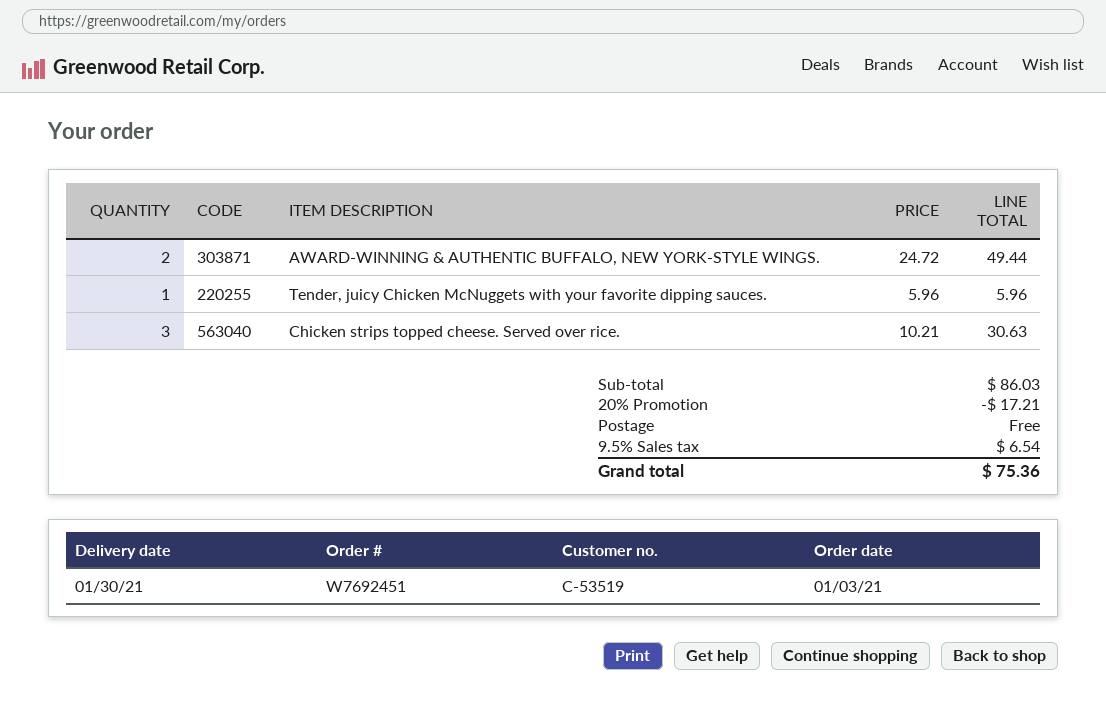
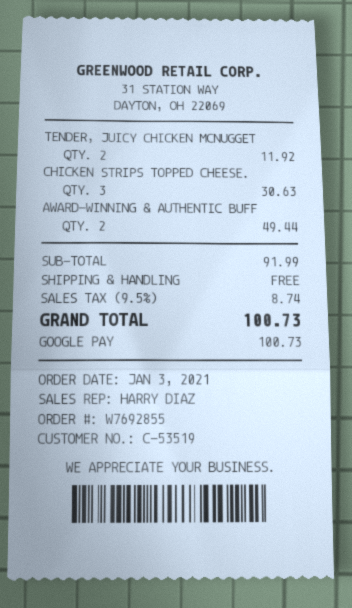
order number: W7692451 -> W7692855
Tender, juicy Chicken McNuggets with your favorite dipping sauces.: 1 for 5.96 -> 2 for 11.92
subtotal: 86.03 -> 91.99
discount: 20% = 17.21 -> none
tax: 9.5% = 6.54 -> 9.5% = 8.74
total: 75.36 -> 100.73

